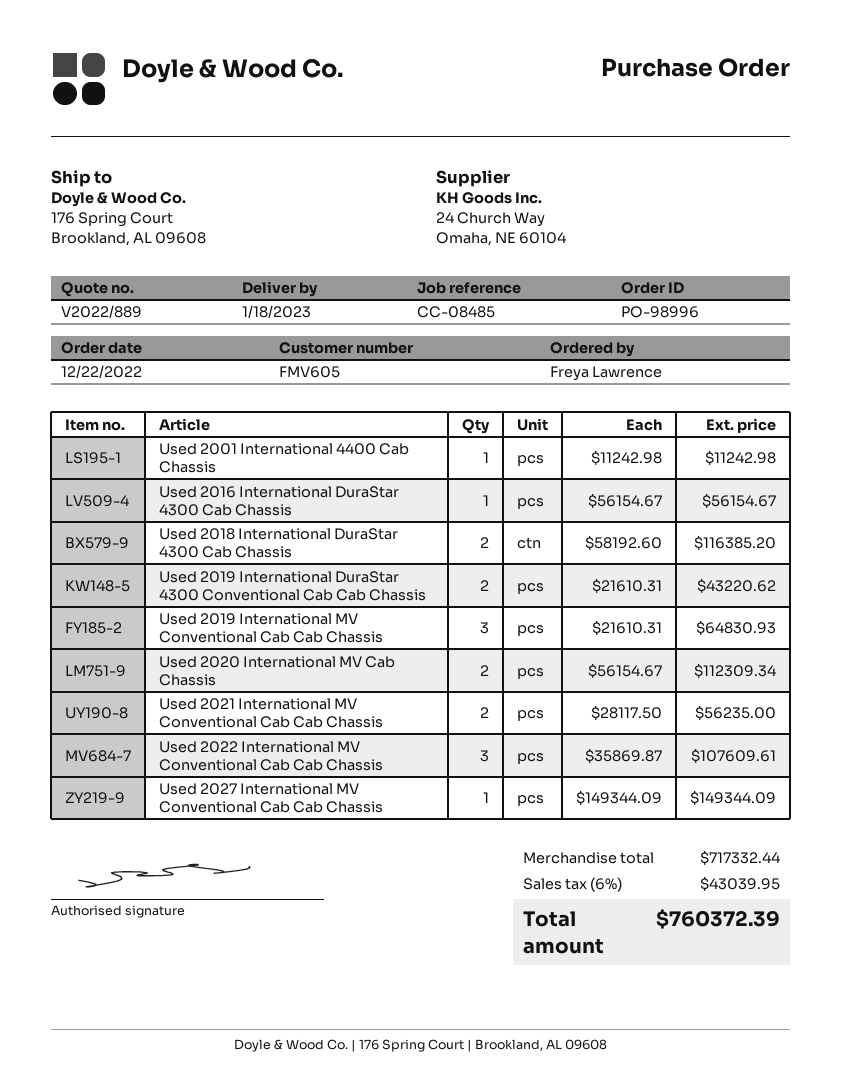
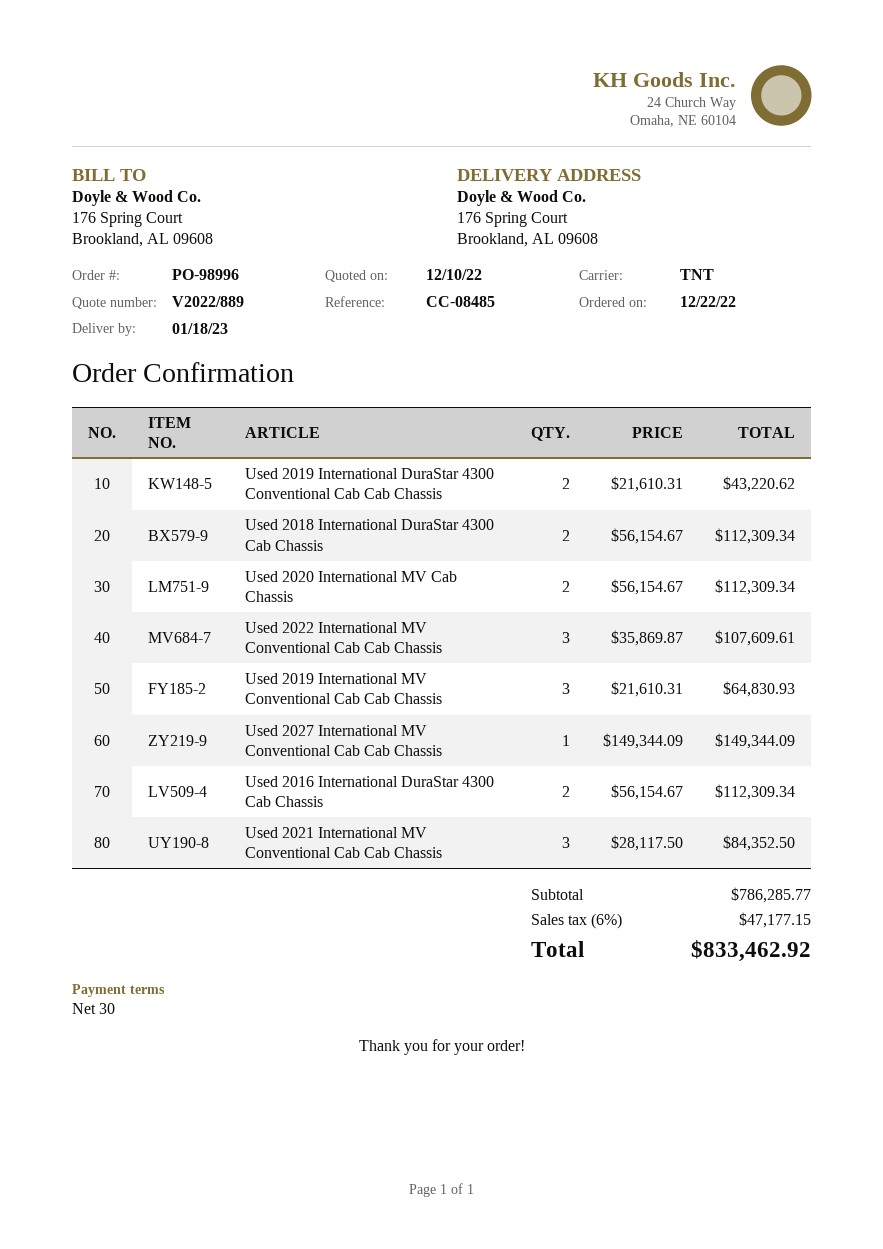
Used 2001 International 4400 Cab Chassis: 1 x 11242.98 = 11242.98 -> none
Used 2016 International DuraStar 4300 Cab Chassis: 1 x 56154.67 = 56154.67 -> 2 x 56154.67 = 112309.34
Used 2018 International DuraStar 4300 Cab Chassis: 2 x 58192.60 = 116385.20 -> 2 x 56154.67 = 112309.34
Used 2021 International MV Conventional Cab Cab Chassis: 2 x 28117.50 = 56235.00 -> 3 x 28117.50 = 84352.50
subtotal: 717332.44 -> 786285.77
tax: 6% = 43039.95 -> 6% = 47177.15
total: 760372.39 -> 833462.92

